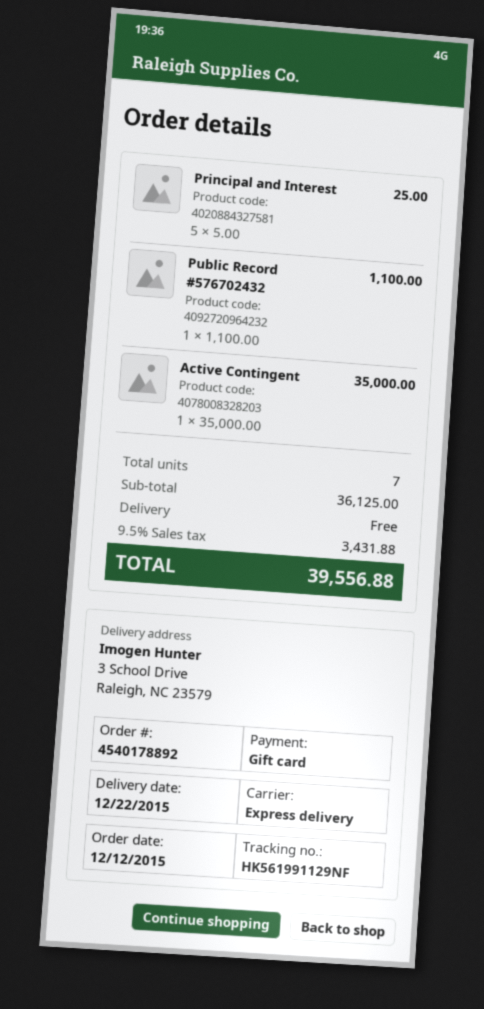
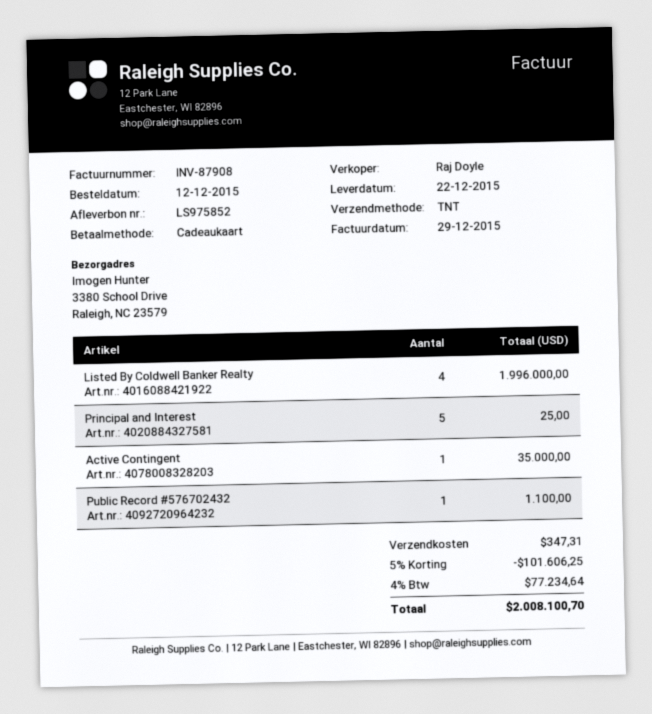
shipping method: express -> TNT
ship to: 3 School Drive, Raleigh, NC 23579 -> 3380 School Drive, Raleigh, NC 23579
Listed By Coldwell Banker Realty: none -> 4 for 1996000.00
discount: none -> 5% = 101606.25
shipping: 0.00 -> 347.31
tax: 9.5% = 3431.88 -> 4% = 77234.64
total: 39556.88 -> 2008100.70

